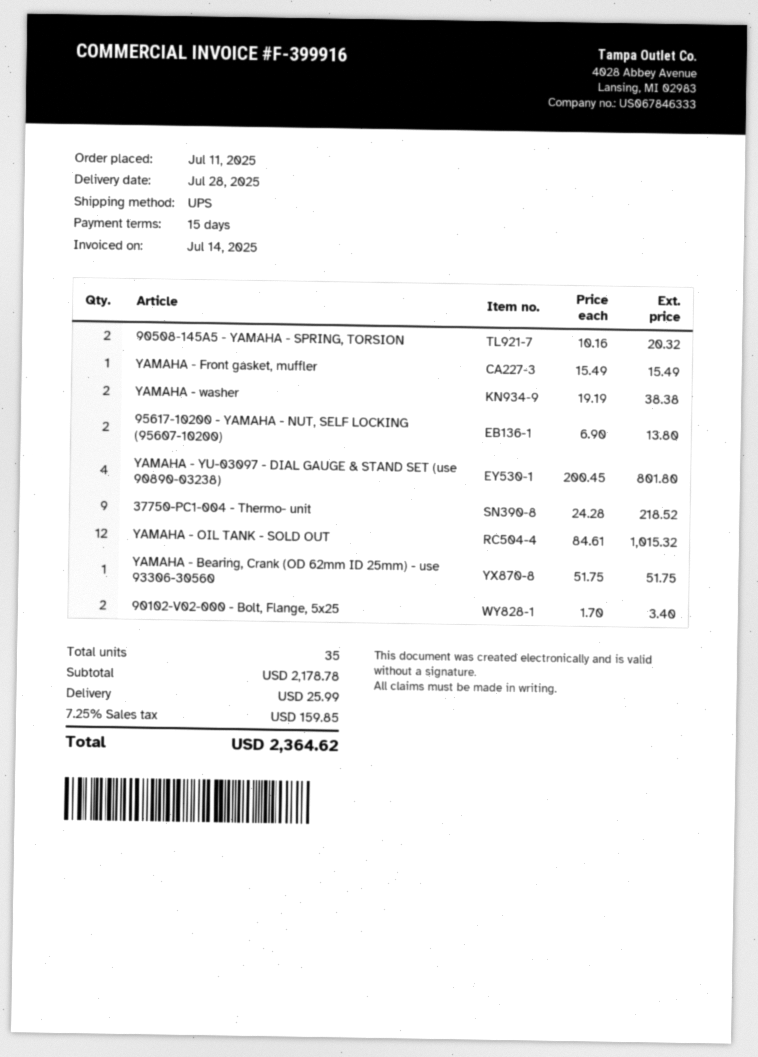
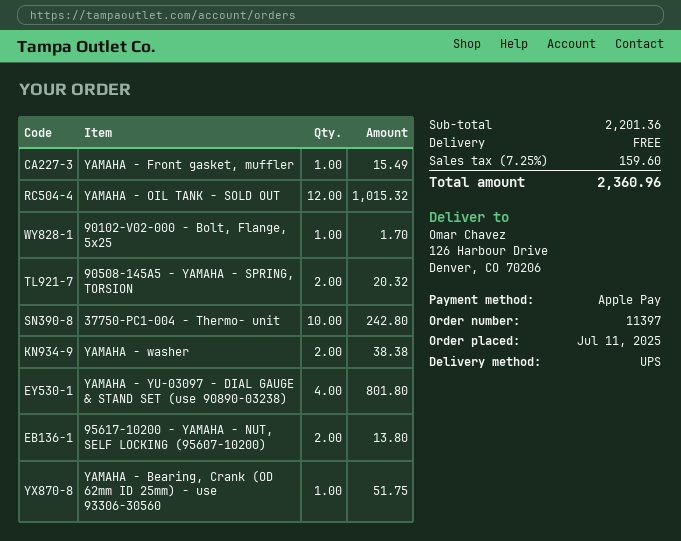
37750-PC1-004 - Thermo- unit: 9 for 218.52 -> 10 for 242.80
90102-V02-000 - Bolt, Flange, 5x25: 2 for 3.40 -> 1 for 1.70
subtotal: 2178.78 -> 2201.36
shipping: 25.99 -> 0.00
tax: 7.25% = 159.85 -> 7.25% = 159.60
total: 2364.62 -> 2360.96

